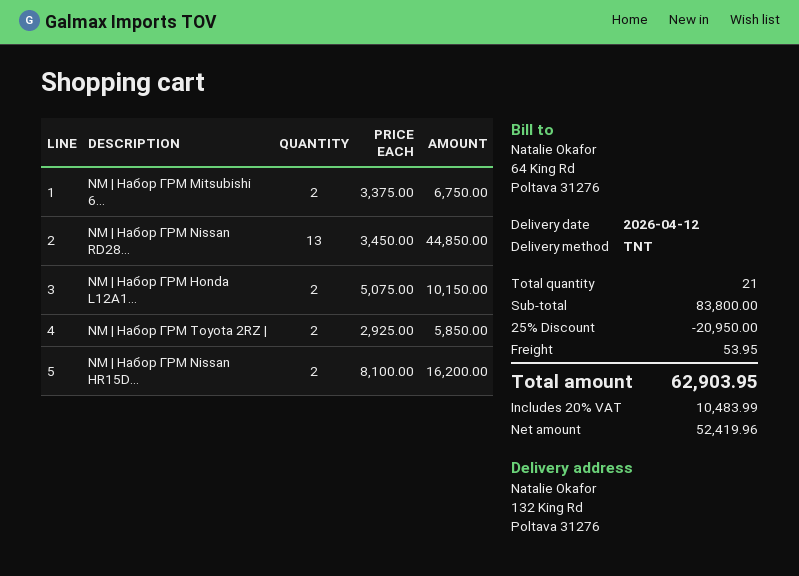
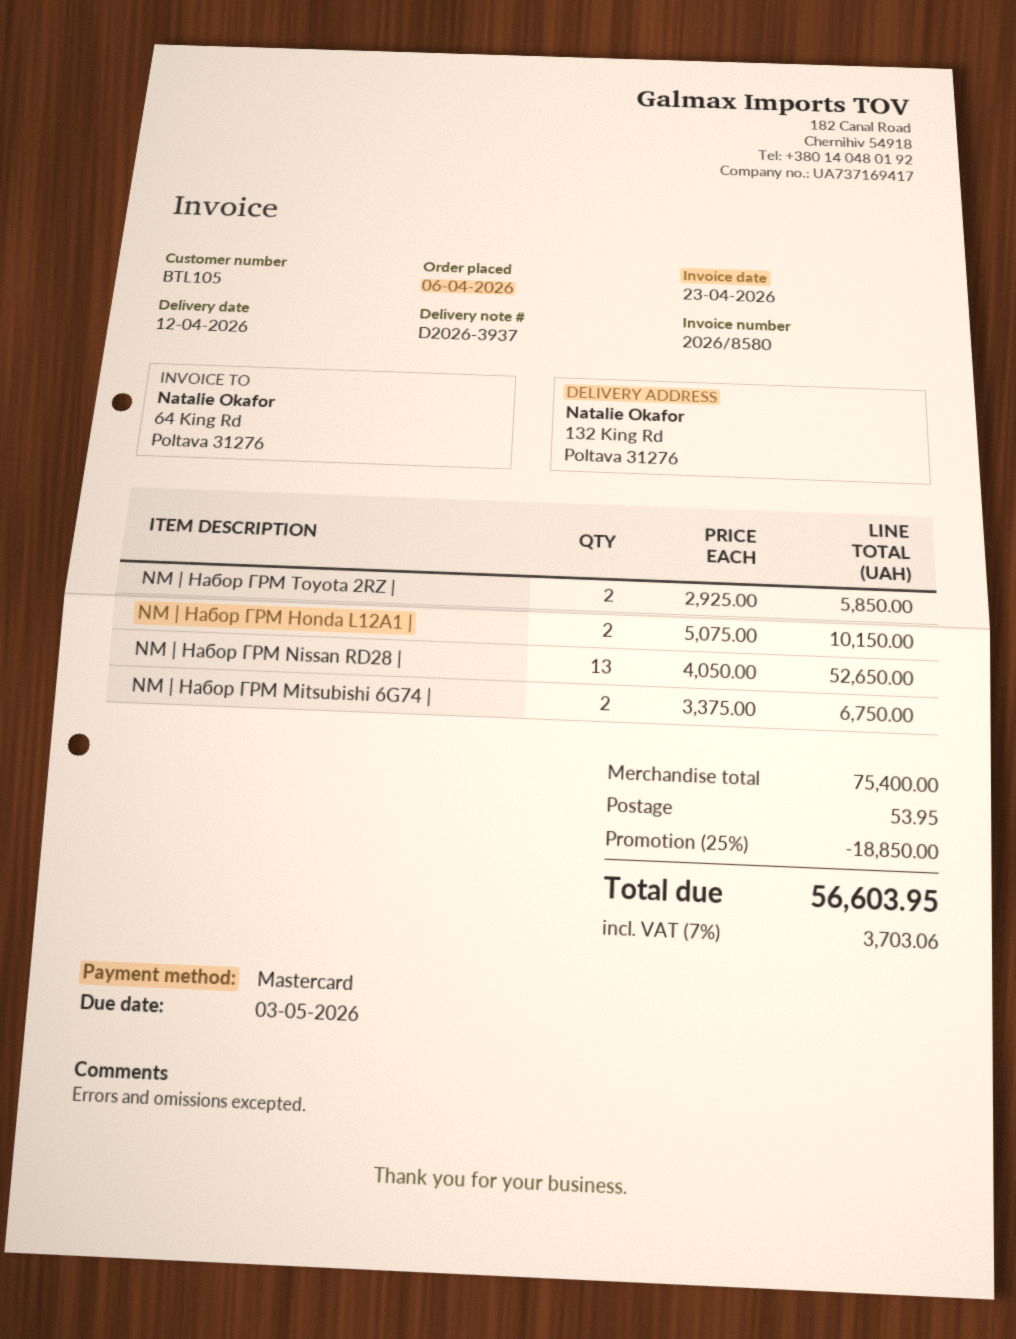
NM | Набор ГРМ Nissan RD28...: 13 x 3450.00 = 44850.00 -> 13 x 4050.00 = 52650.00
NM | Набор ГРМ Nissan HR15D...: 2 x 8100.00 = 16200.00 -> none
subtotal: 83800.00 -> 75400.00
discount: 25% = 20950.00 -> 25% = 18850.00
tax: 20% = 10483.99 -> 7% = 3703.06
total: 62903.95 -> 56603.95

